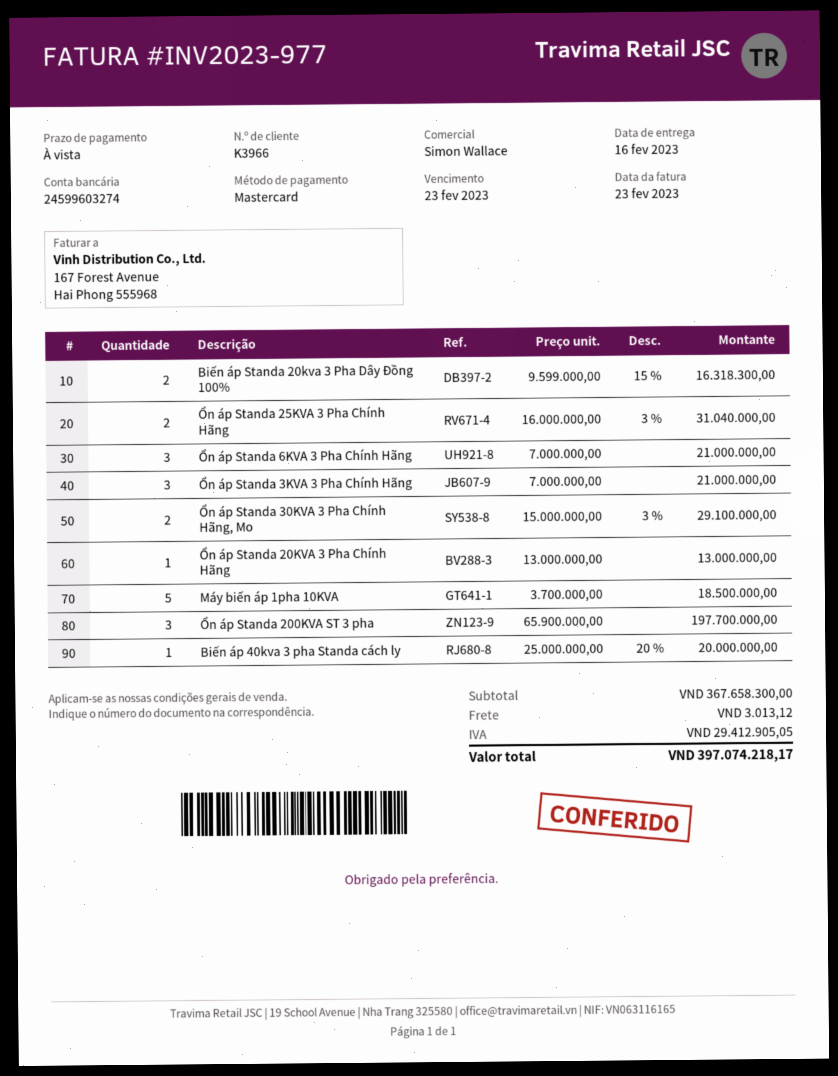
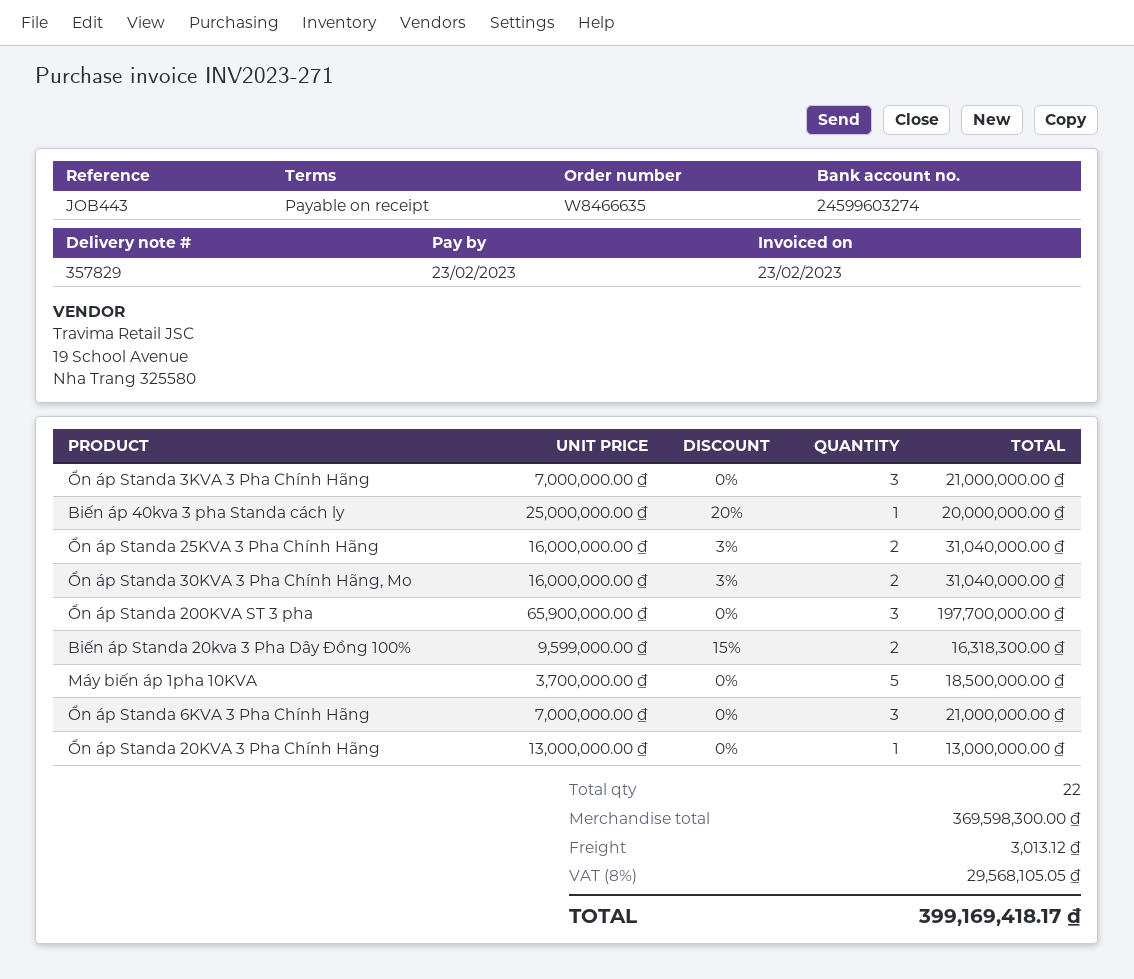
invoice number: INV2023-977 -> INV2023-271
Ổn áp Standa 30KVA 3 Pha Chính Hãng, Mo: 2 x 15000000.00 - 3% = 29100000.00 -> 2 x 16000000.00 - 3% = 31040000.00
subtotal: 367658300.00 -> 369598300.00
tax: 29412905.05 -> 29568105.05
total: 397074218.17 -> 399169418.17

